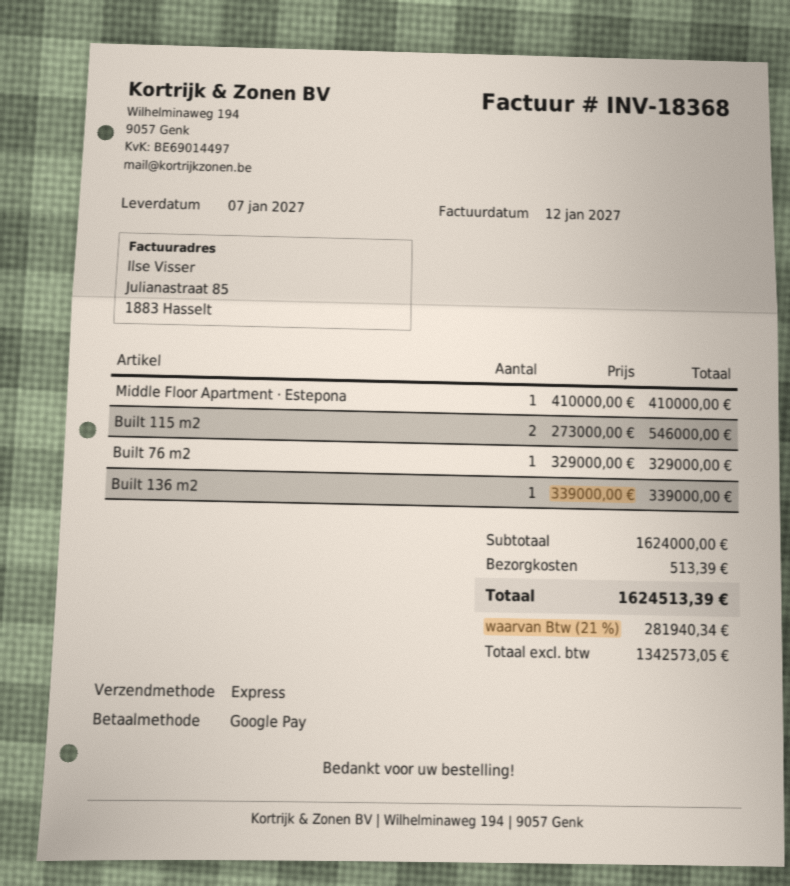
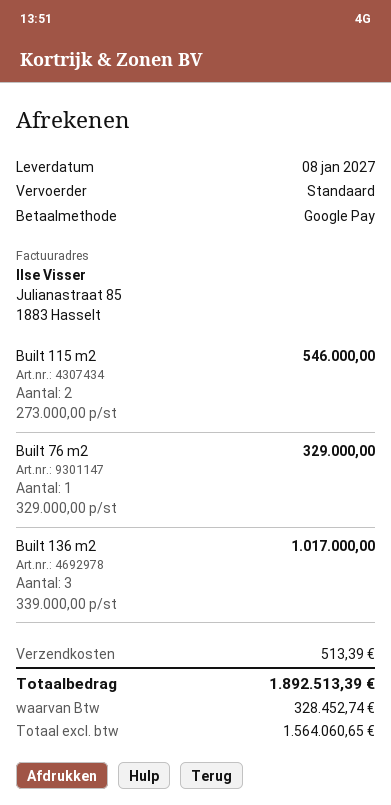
delivery date: 2027-01-07 -> 2027-01-08
shipping method: express -> standard
Middle Floor Apartment · Estepona: 1 x 410000.00 = 410000.00 -> none
Built 136 m2: 1 x 339000.00 = 339000.00 -> 3 x 339000.00 = 1017000.00
net: 1342573.05 -> 1564060.65
tax: 281940.34 -> 328452.74
total: 1624513.39 -> 1892513.39

